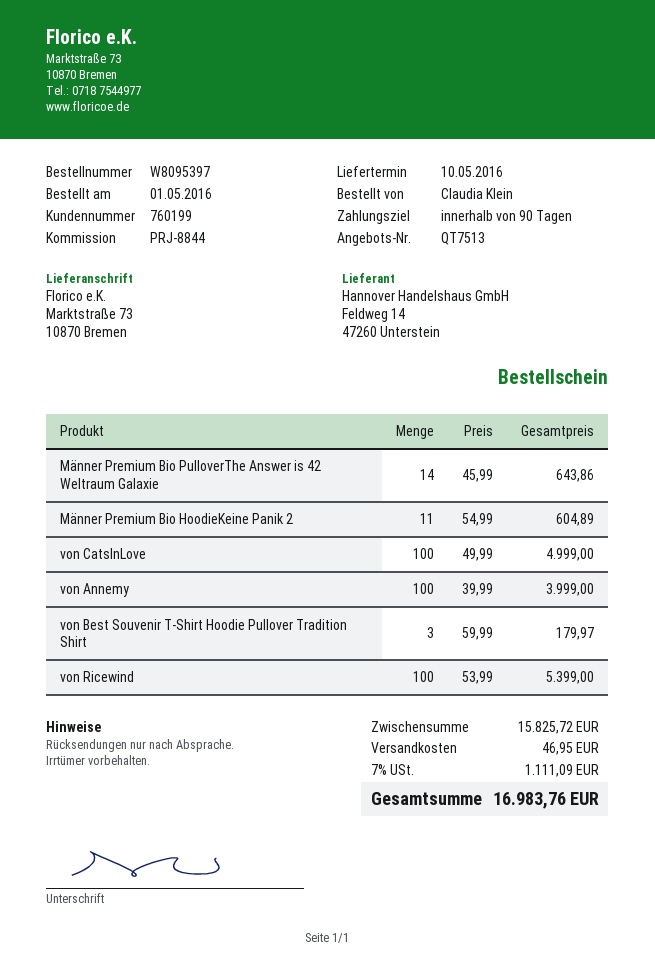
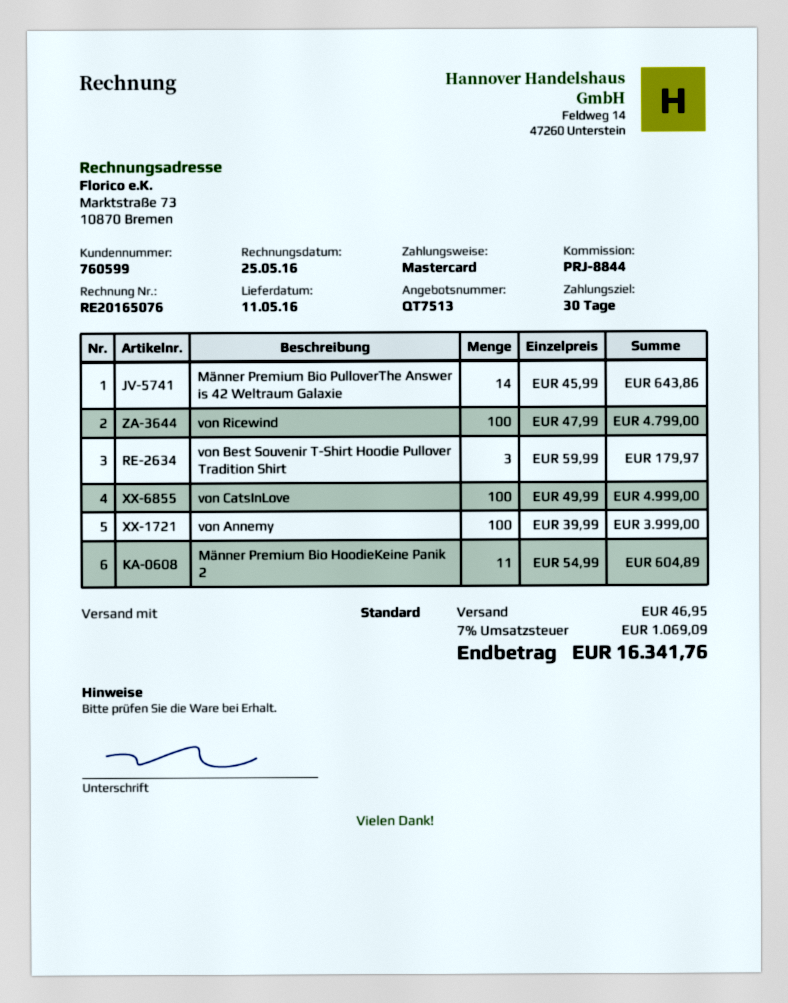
delivery date: 2016-05-10 -> 2016-05-11
payment terms: 90 days -> 30 days
customer number: 760199 -> 760599
von Ricewind: 100 x 53.99 = 5399.00 -> 100 x 47.99 = 4799.00
tax: 7% = 1111.09 -> 7% = 1069.09
total: 16983.76 -> 16341.76

